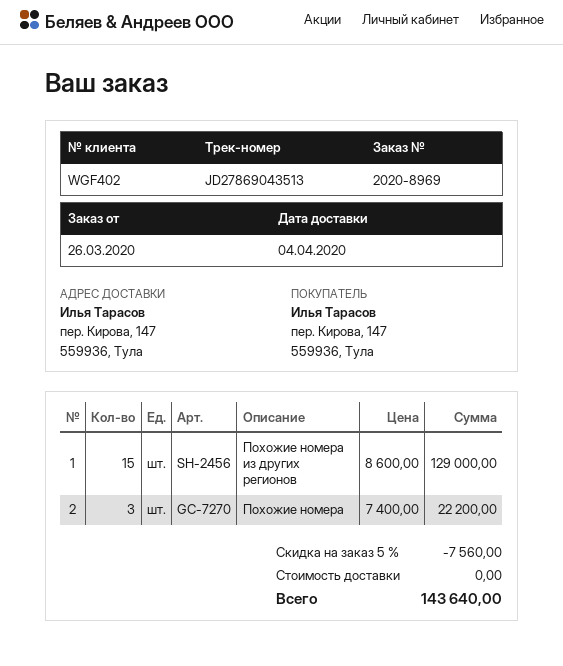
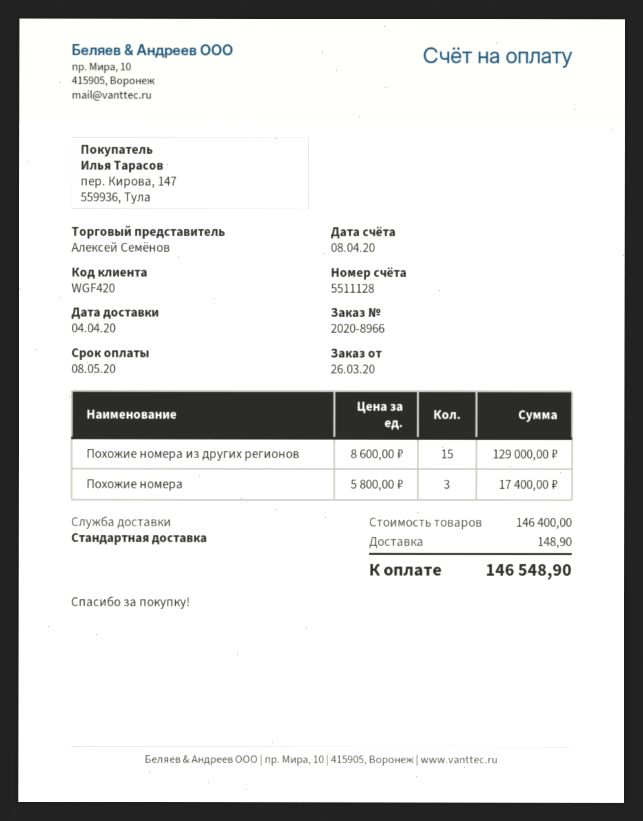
order number: 2020-8969 -> 2020-8966
customer number: WGF402 -> WGF420
Похожие номера: 3 x 7400.00 = 22200.00 -> 3 x 5800.00 = 17400.00
discount: 5% = 7560.00 -> none
shipping: 0.00 -> 148.90
total: 143640.00 -> 146548.90

